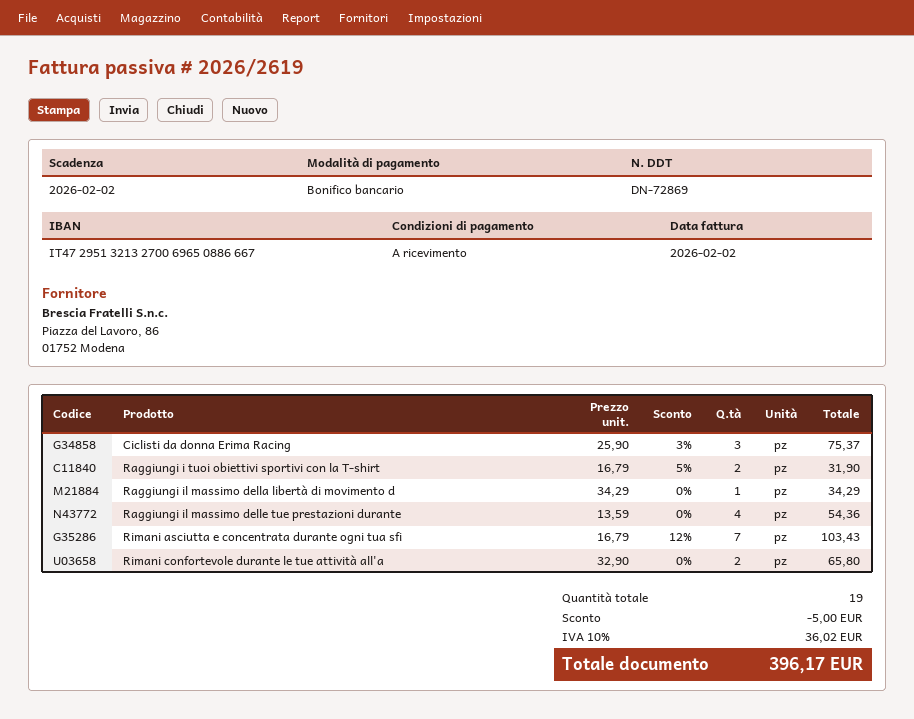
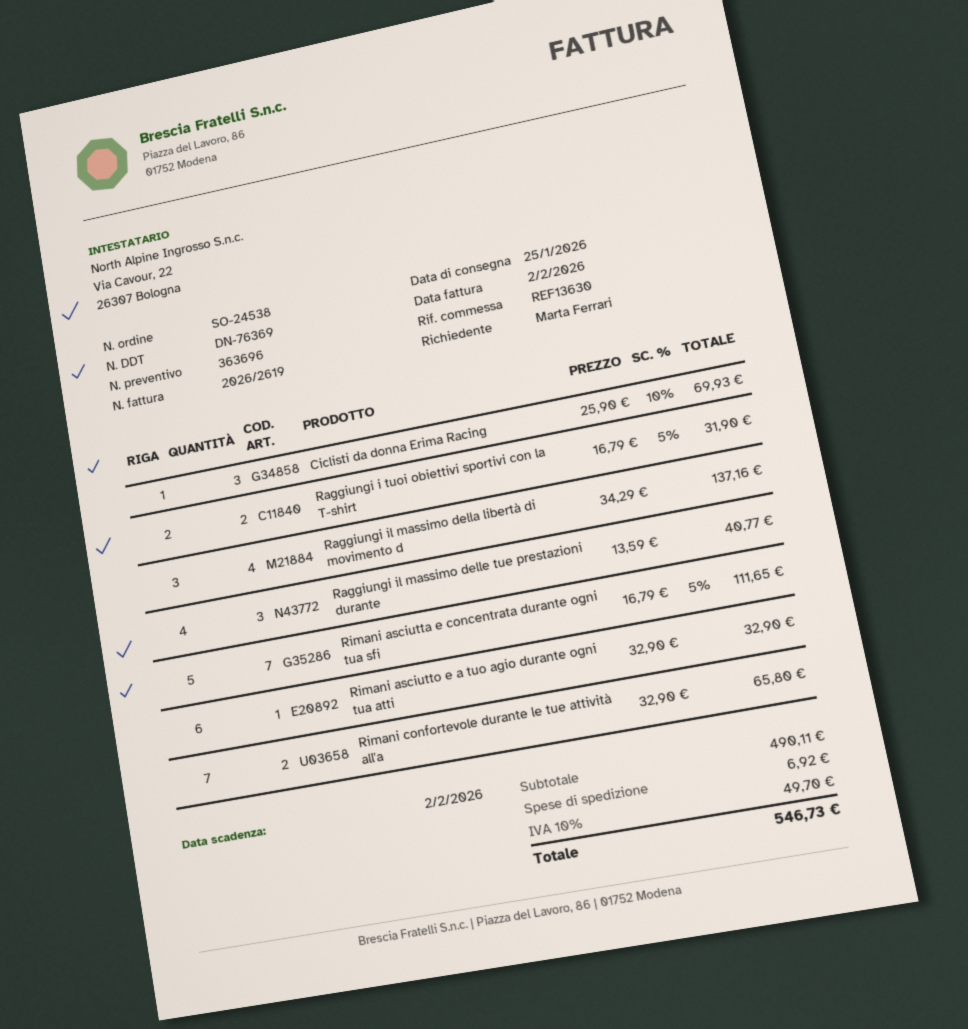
delivery note number: DN-72869 -> DN-76369
Ciclisti da donna Erima Racing: 3 x 25.90 - 3% = 75.37 -> 3 x 25.90 - 10% = 69.93
Raggiungi il massimo della libertà di movimento d: 1 x 34.29 = 34.29 -> 4 x 34.29 = 137.16
Raggiungi il massimo delle tue prestazioni durante: 4 x 13.59 = 54.36 -> 3 x 13.59 = 40.77
Rimani asciutta e concentrata durante ogni tua sfi: 7 x 16.79 - 12% = 103.43 -> 7 x 16.79 - 5% = 111.65
Rimani asciutto e a tuo agio durante ogni tua atti: none -> 1 x 32.90 = 32.90
discount: 5.00 -> none
shipping: none -> 6.92
tax: 10% = 36.02 -> 10% = 49.70
total: 396.17 -> 546.73

